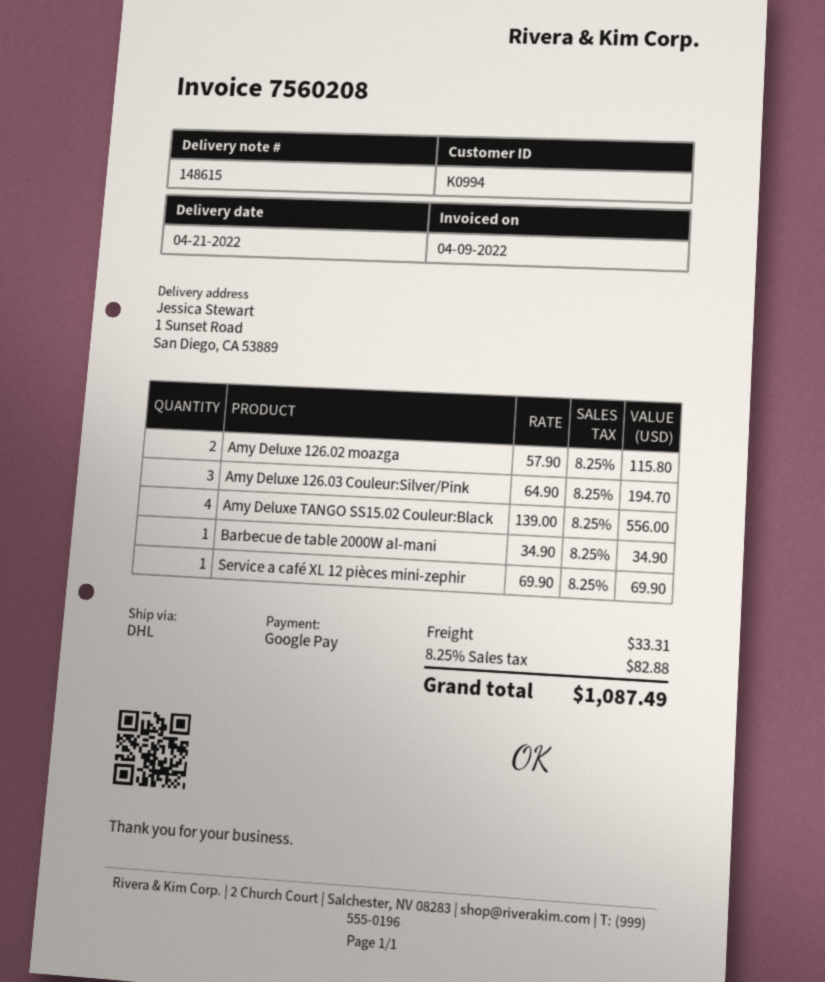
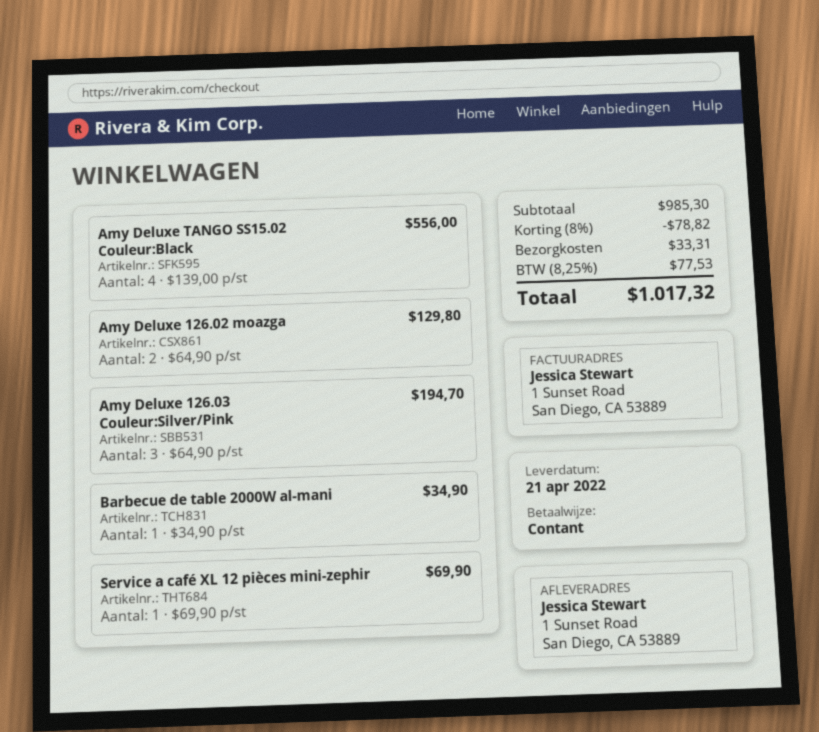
payment method: Google Pay -> cash
Amy Deluxe 126.02 moazga: 2 x 57.90 = 115.80 -> 2 x 64.90 = 129.80
discount: none -> 8% = 78.82
tax: 8.25% = 82.88 -> 8.25% = 77.53
total: 1087.49 -> 1017.32

